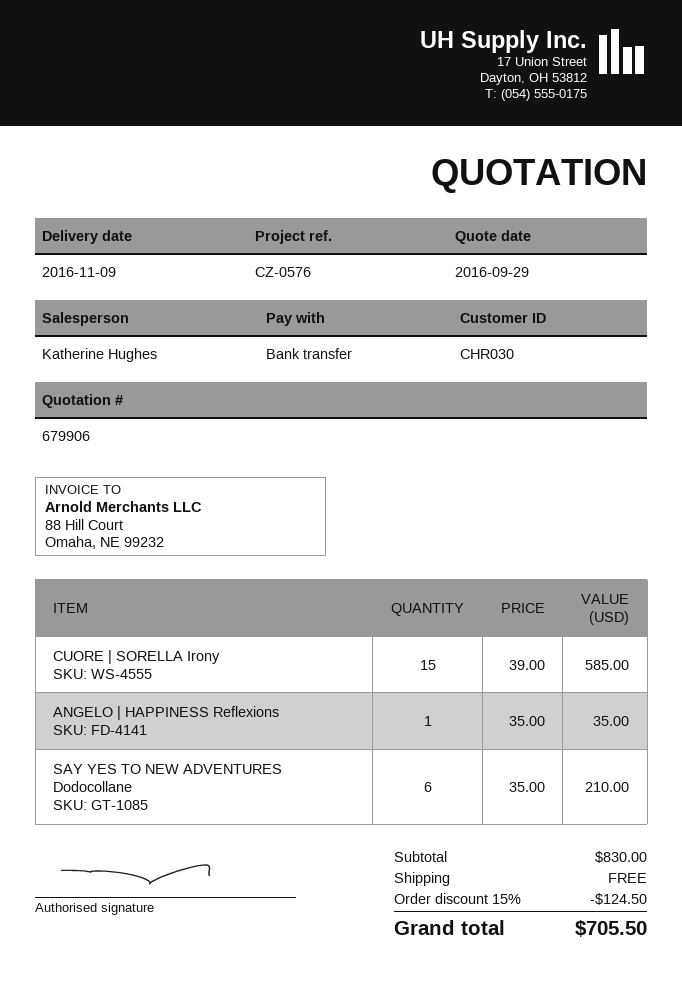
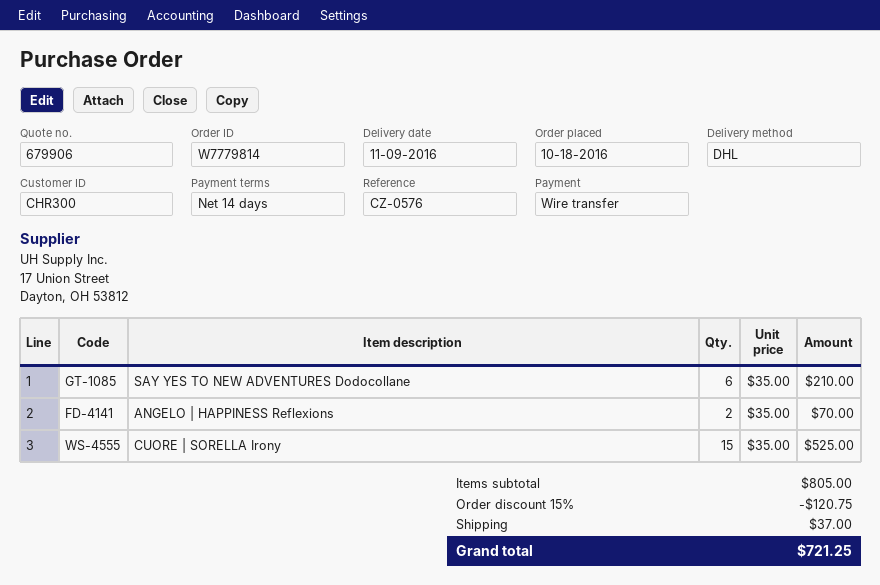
customer number: CHR030 -> CHR300
CUORE | SORELLA Irony: 15 x 39.00 = 585.00 -> 15 x 35.00 = 525.00
ANGELO | HAPPINESS Reflexions: 1 x 35.00 = 35.00 -> 2 x 35.00 = 70.00
subtotal: 830.00 -> 805.00
discount: 15% = 124.50 -> 15% = 120.75
shipping: 0.00 -> 37.00
total: 705.50 -> 721.25

